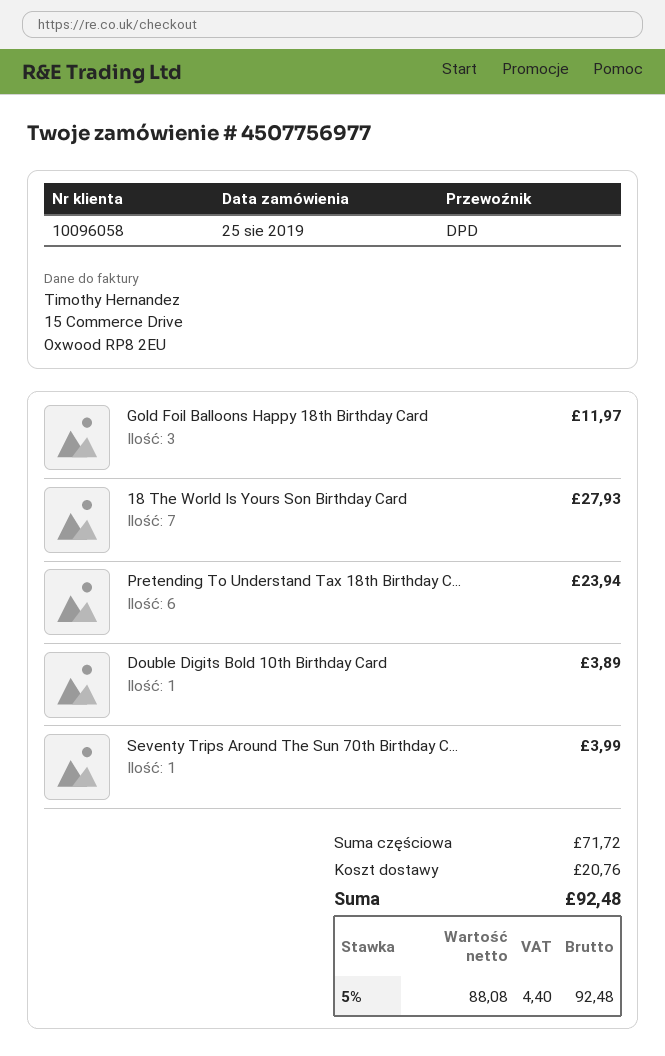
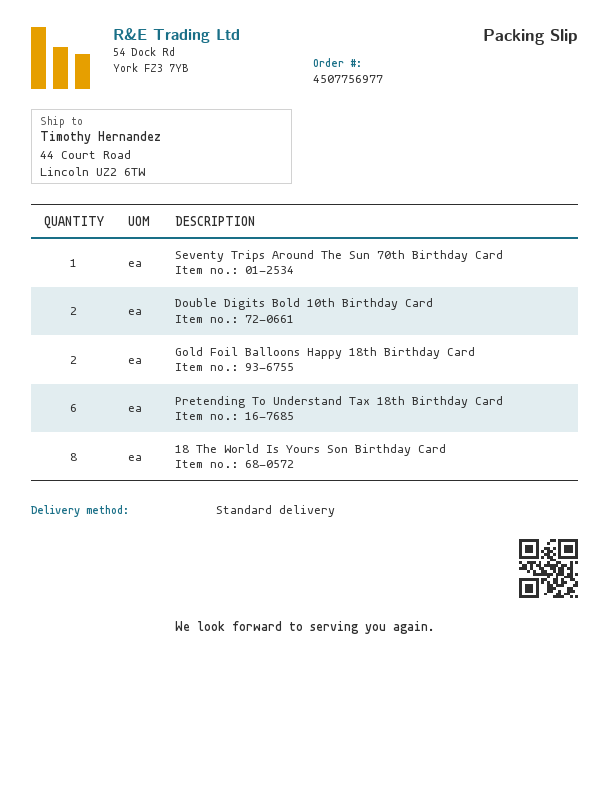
shipping method: DPD -> standard
Gold Foil Balloons Happy 18th Birthday Card: 3 -> 2
18 The World Is Yours Son Birthday Card: 7 -> 8
Double Digits Bold 10th Birthday Card: 1 -> 2

